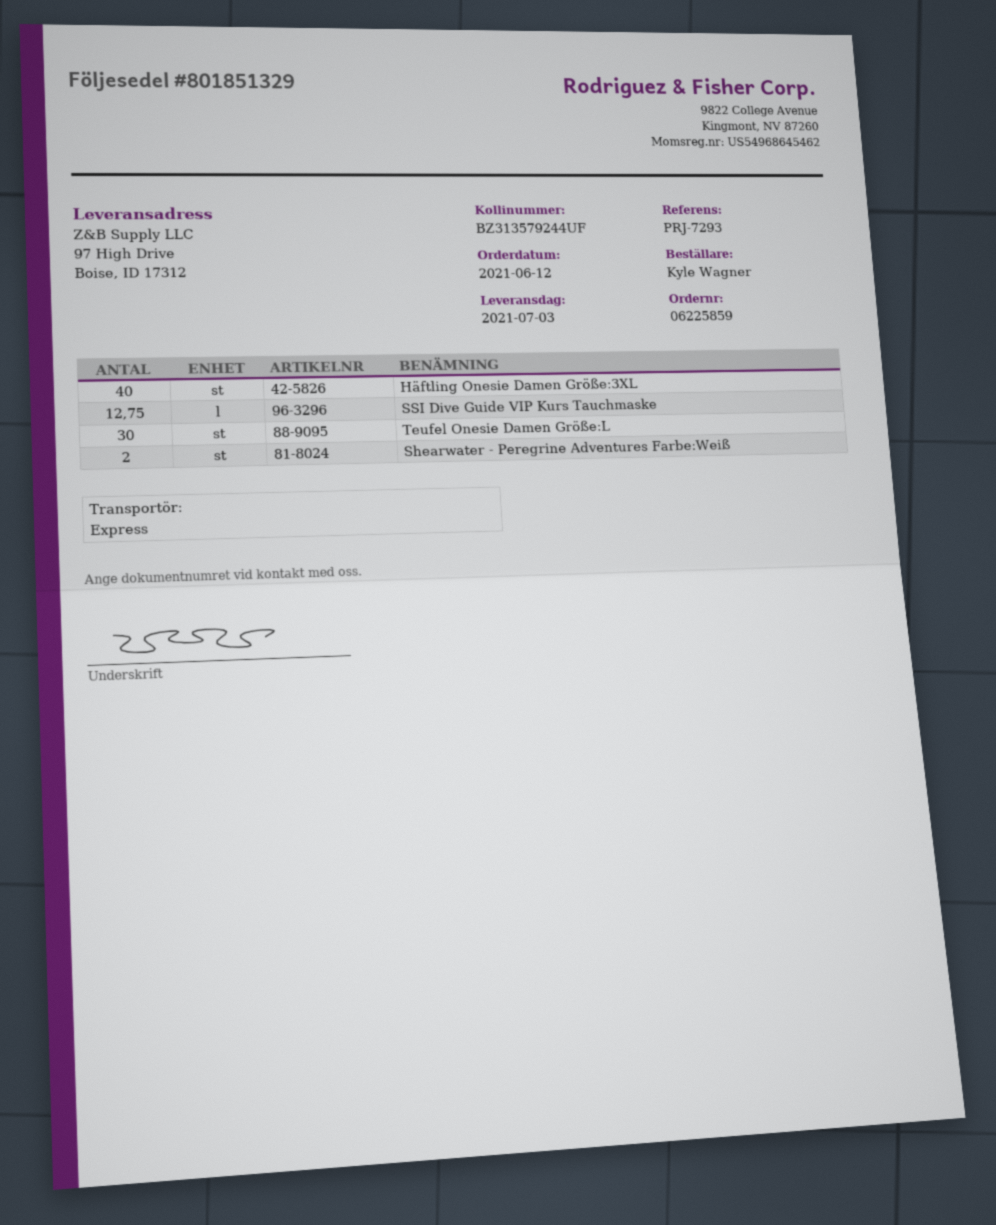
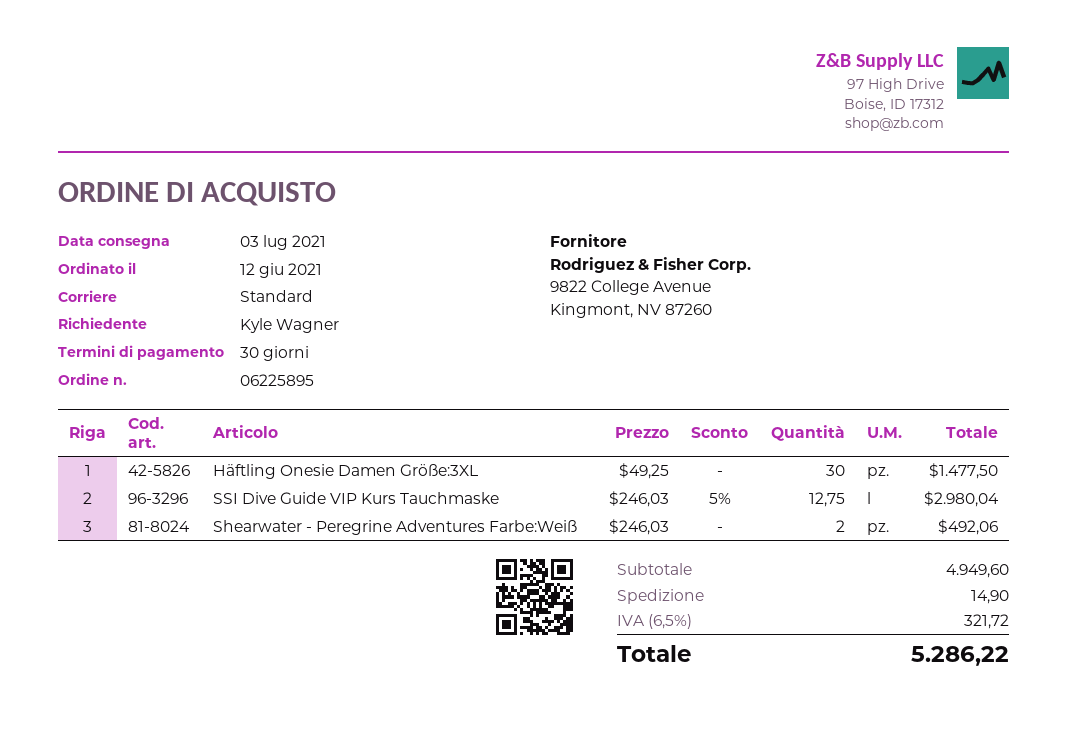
order number: 06225859 -> 06225895
shipping method: express -> standard
Häftling Onesie Damen Größe:3XL: 40 -> 30
Teufel Onesie Damen Größe:L: 30 -> none

